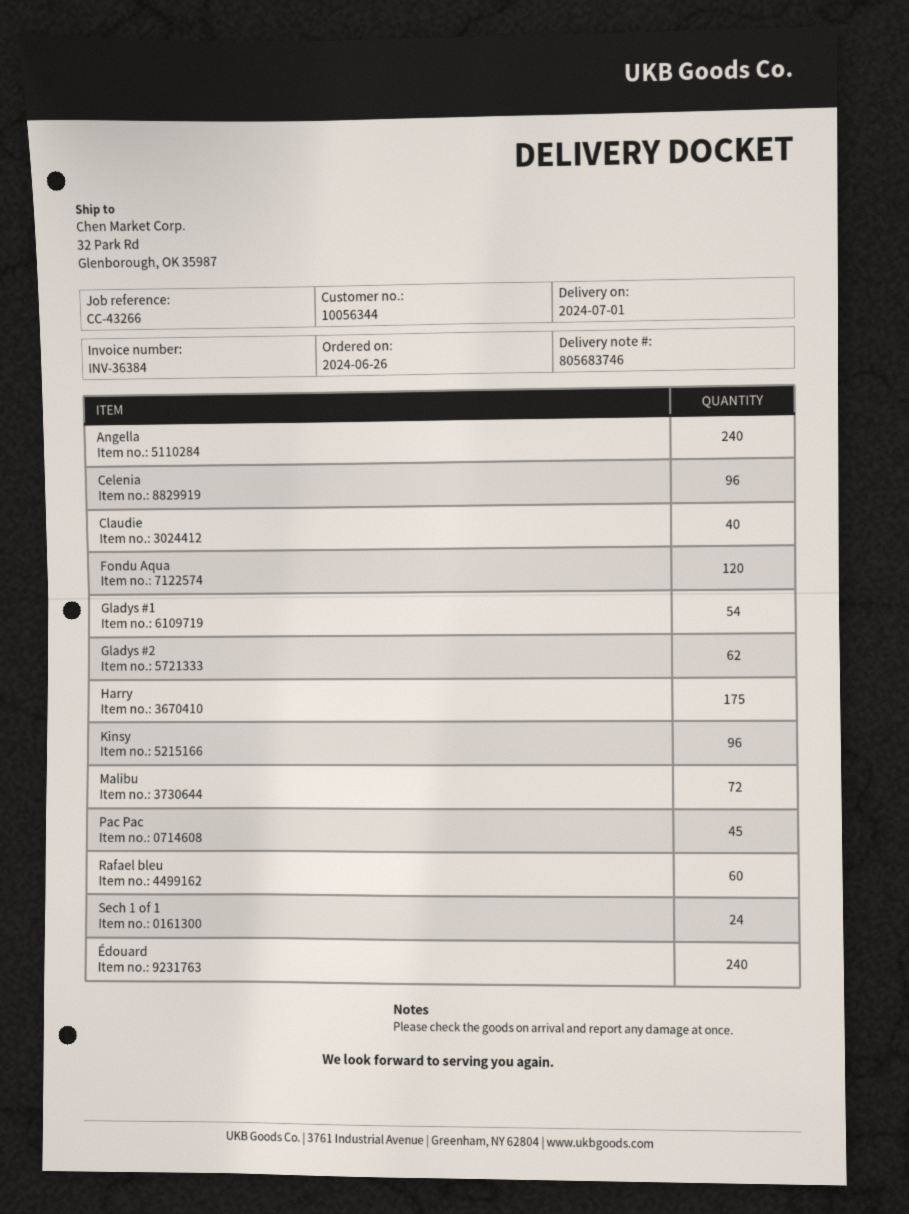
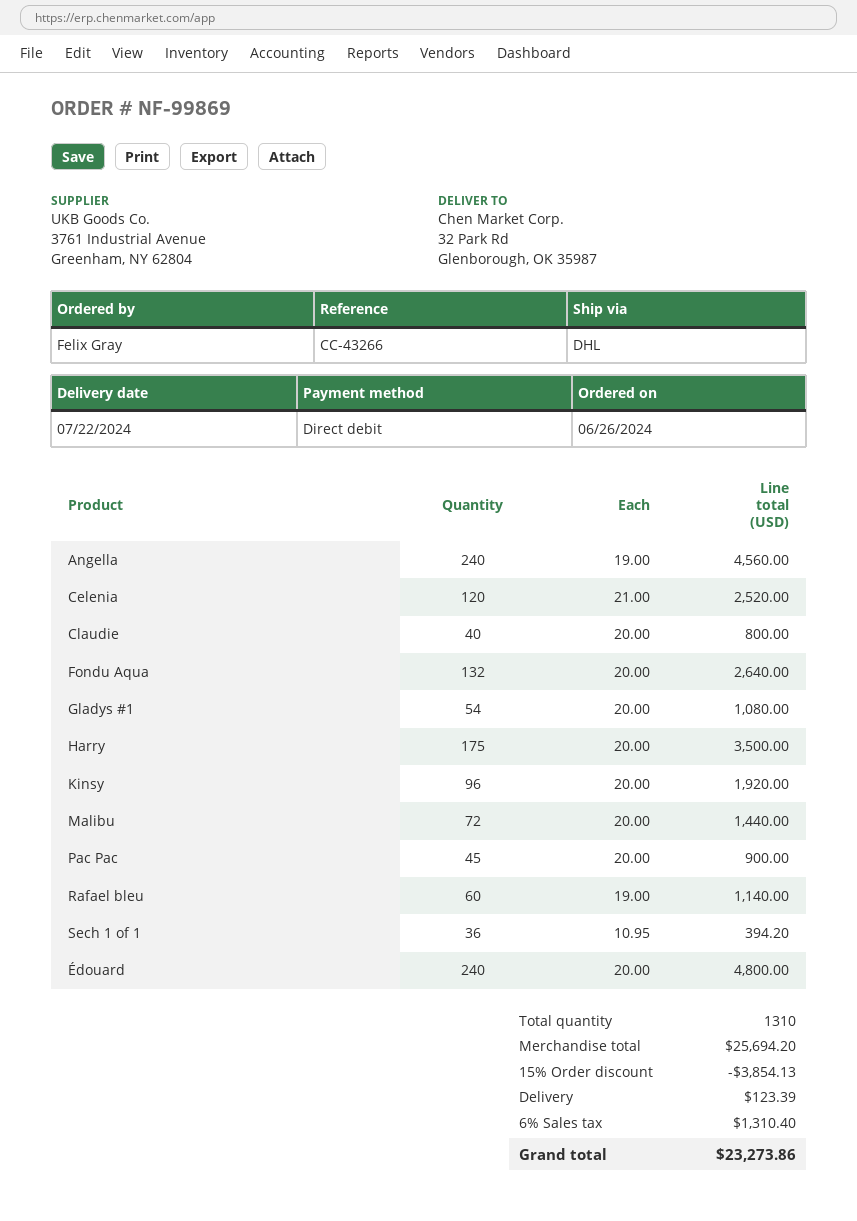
delivery date: 2024-07-01 -> 2024-07-22
Celenia: 96 -> 120
Fondu Aqua: 120 -> 132
Gladys #2: 62 -> none
Sech 1 of 1: 24 -> 36

